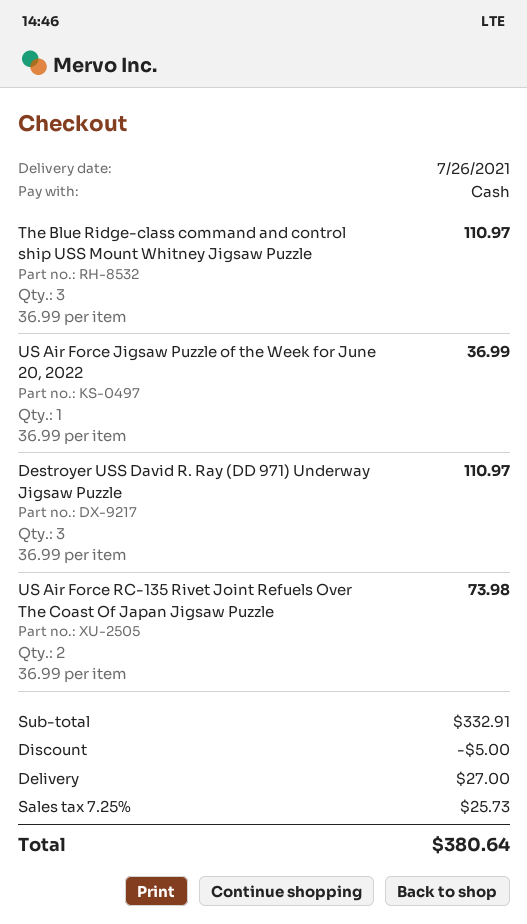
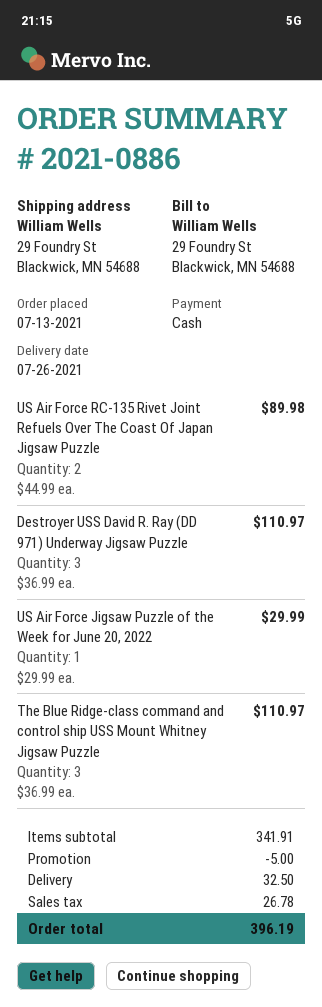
US Air Force Jigsaw Puzzle of the Week for June 20, 2022: 1 x 36.99 = 36.99 -> 1 x 29.99 = 29.99
US Air Force RC-135 Rivet Joint Refuels Over The Coast Of Japan Jigsaw Puzzle: 2 x 36.99 = 73.98 -> 2 x 44.99 = 89.98
subtotal: 332.91 -> 341.91
shipping: 27.00 -> 32.50
tax: 25.73 -> 26.78
total: 380.64 -> 396.19

